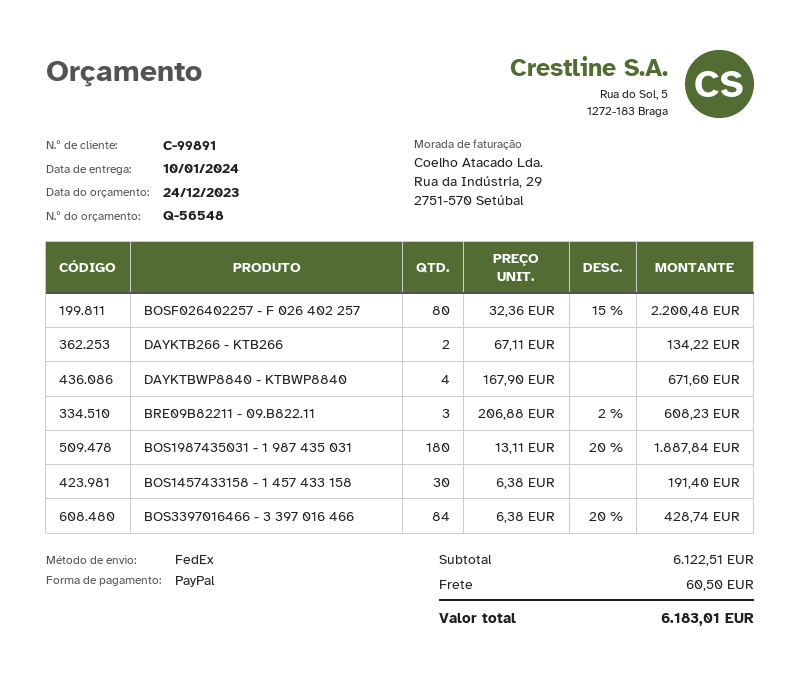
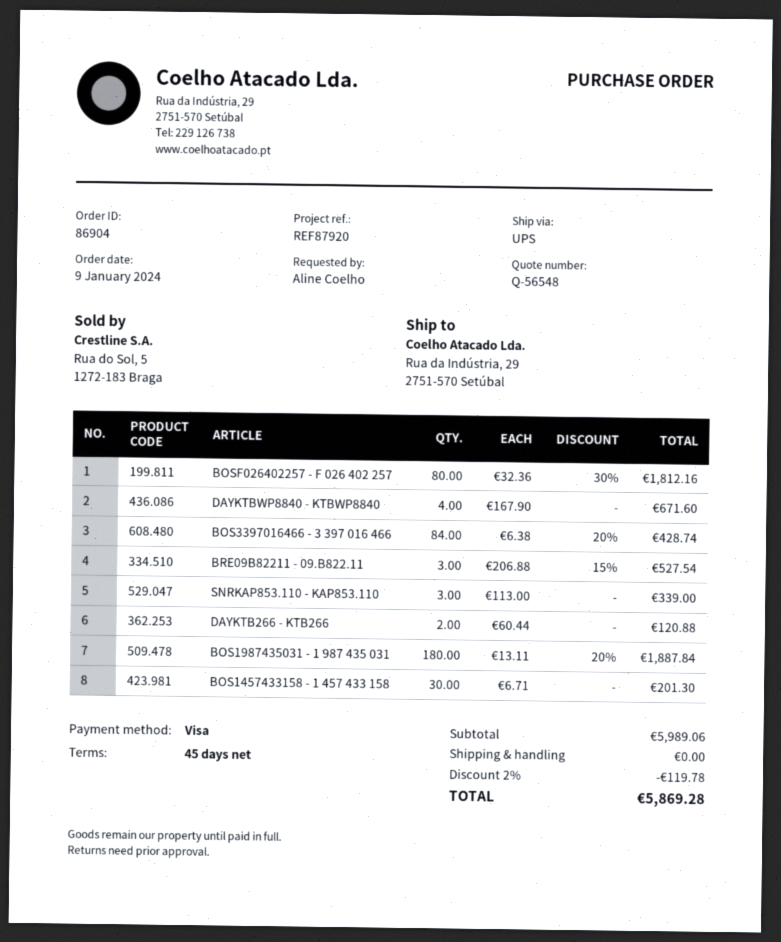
payment method: PayPal -> Visa
shipping method: FedEx -> UPS
BOSF026402257 - F 026 402 257: 80 x 32.36 - 15% = 2200.48 -> 80 x 32.36 - 30% = 1812.16
DAYKTB266 - KTB266: 2 x 67.11 = 134.22 -> 2 x 60.44 = 120.88
BRE09B82211 - 09.B822.11: 3 x 206.88 - 2% = 608.23 -> 3 x 206.88 - 15% = 527.54
BOS1457433158 - 1 457 433 158: 30 x 6.38 = 191.40 -> 30 x 6.71 = 201.30
SNRKAP853.110 - KAP853.110: none -> 3 x 113.00 = 339.00
subtotal: 6122.51 -> 5989.06
discount: none -> 2% = 119.78
shipping: 60.50 -> 0.00
total: 6183.01 -> 5869.28

